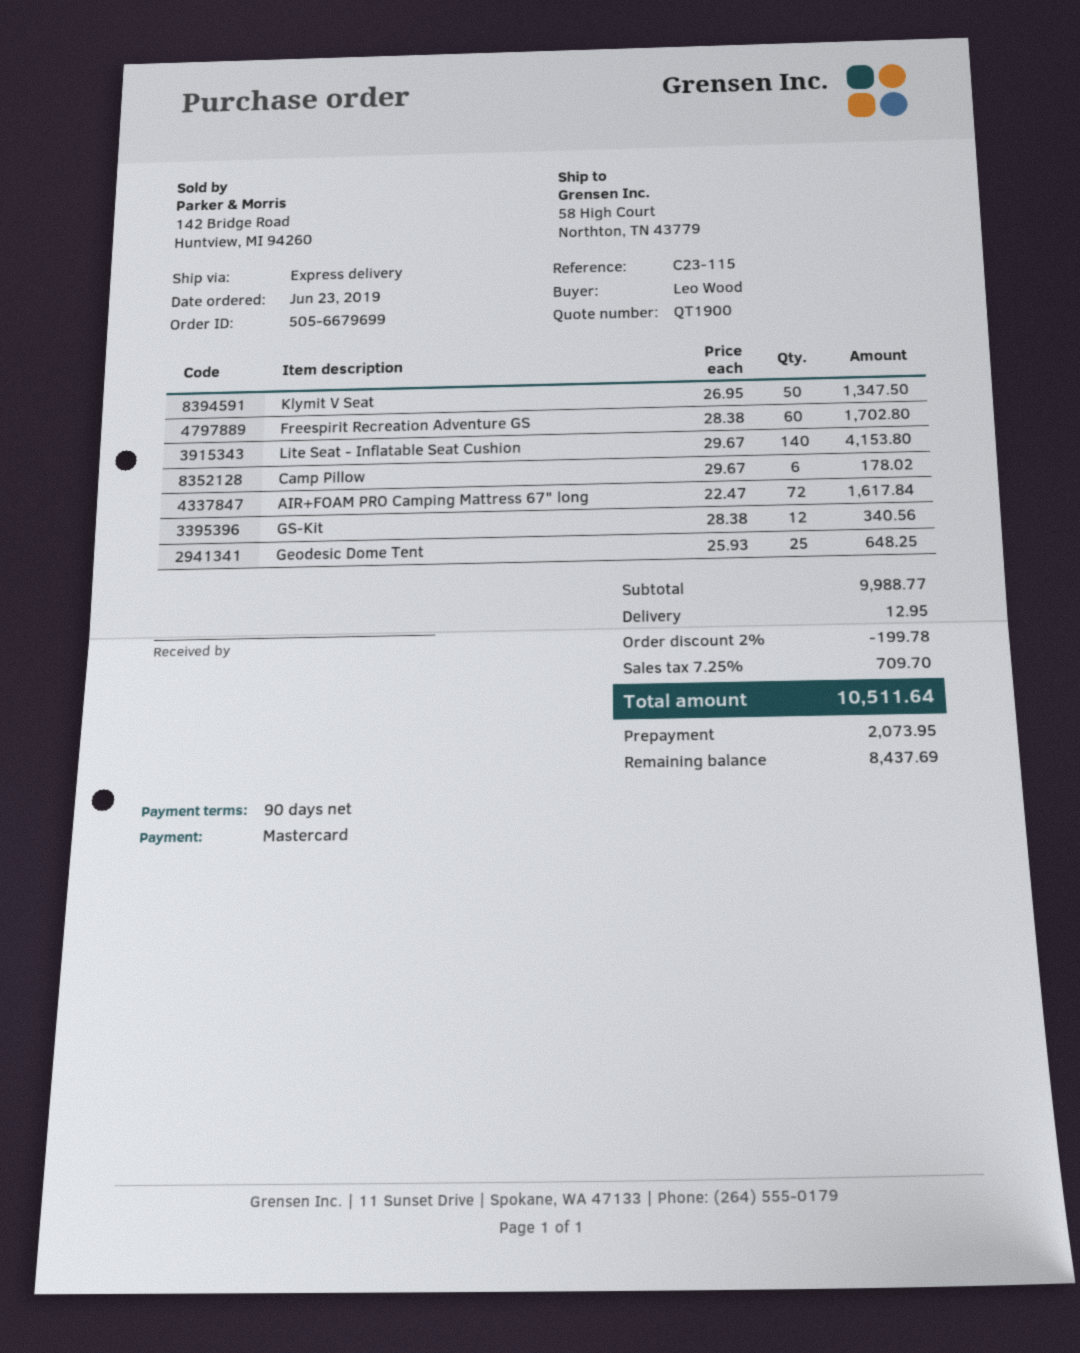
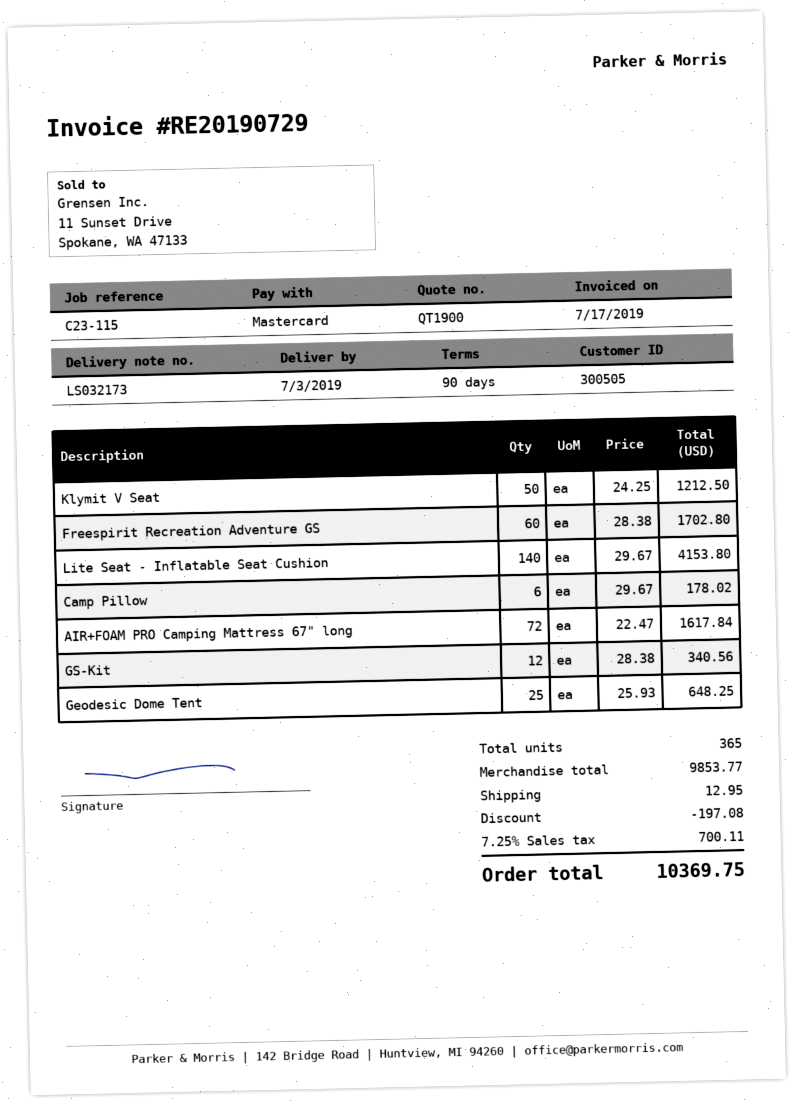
Klymit V Seat: 50 x 26.95 = 1347.50 -> 50 x 24.25 = 1212.50
subtotal: 9988.77 -> 9853.77
discount: 199.78 -> 197.08
tax: 7.25% = 709.70 -> 7.25% = 700.11
total: 10511.64 -> 10369.75

